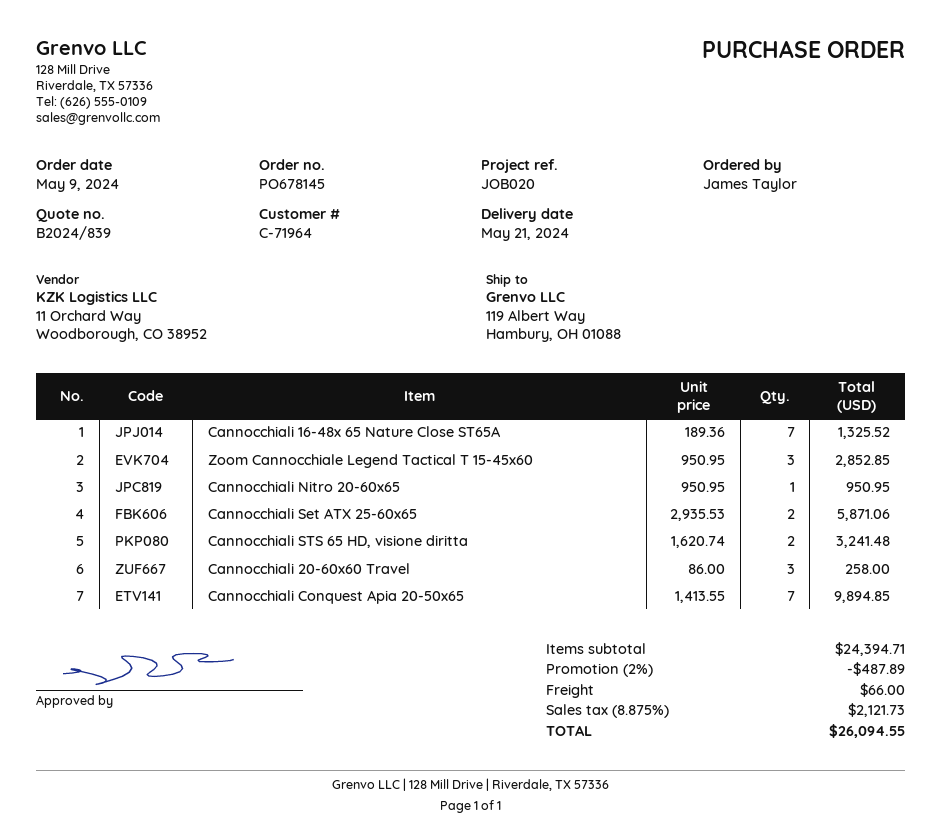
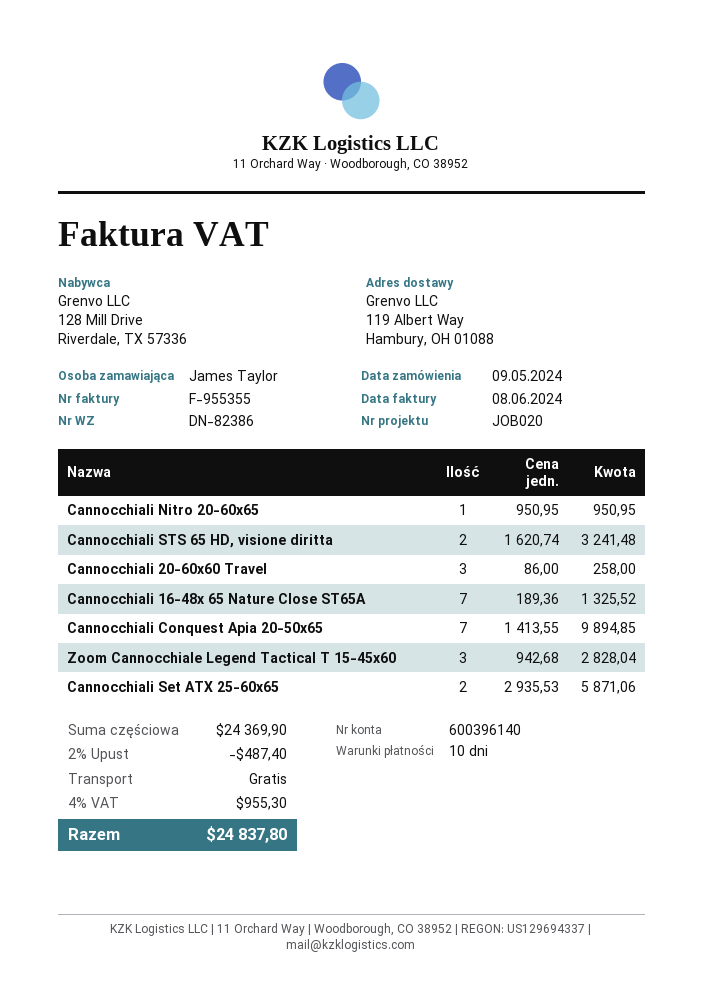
Zoom Cannocchiale Legend Tactical T 15-45x60: 3 x 950.95 = 2852.85 -> 3 x 942.68 = 2828.04
subtotal: 24394.71 -> 24369.90
discount: 2% = 487.89 -> 2% = 487.40
shipping: 66.00 -> 0.00
tax: 8.875% = 2121.73 -> 4% = 955.30
total: 26094.55 -> 24837.80

